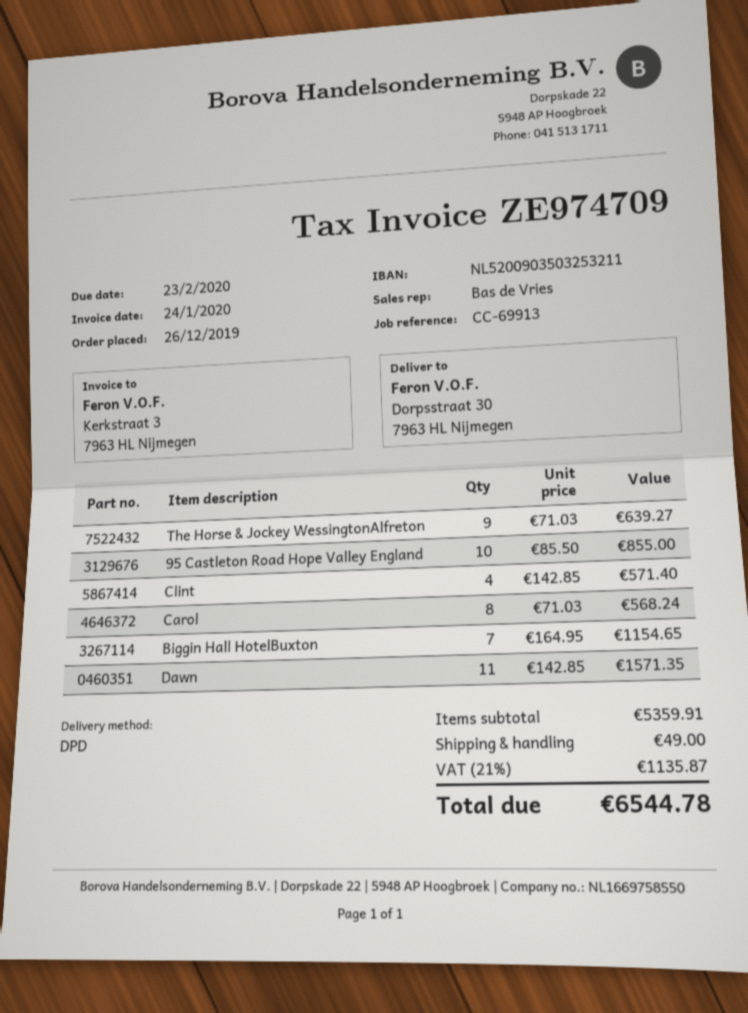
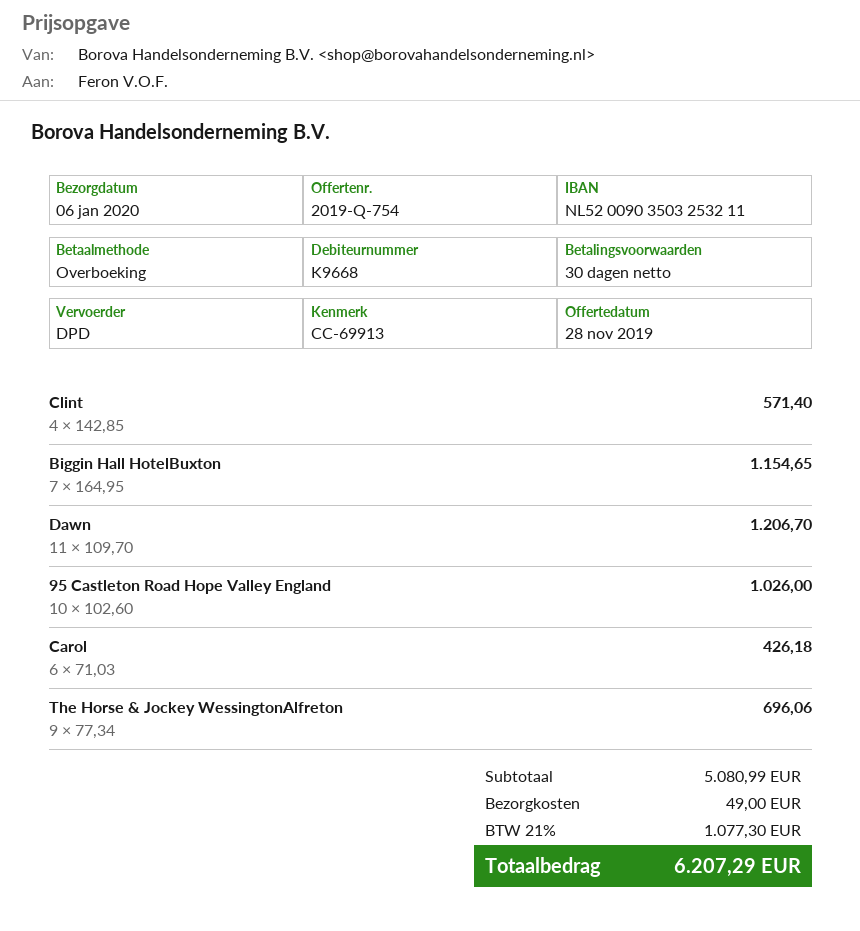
The Horse & Jockey WessingtonAlfreton: 9 x 71.03 = 639.27 -> 9 x 77.34 = 696.06
95 Castleton Road Hope Valley England: 10 x 85.50 = 855.00 -> 10 x 102.60 = 1026.00
Carol: 8 x 71.03 = 568.24 -> 6 x 71.03 = 426.18
Dawn: 11 x 142.85 = 1571.35 -> 11 x 109.70 = 1206.70
subtotal: 5359.91 -> 5080.99
tax: 21% = 1135.87 -> 21% = 1077.30
total: 6544.78 -> 6207.29

